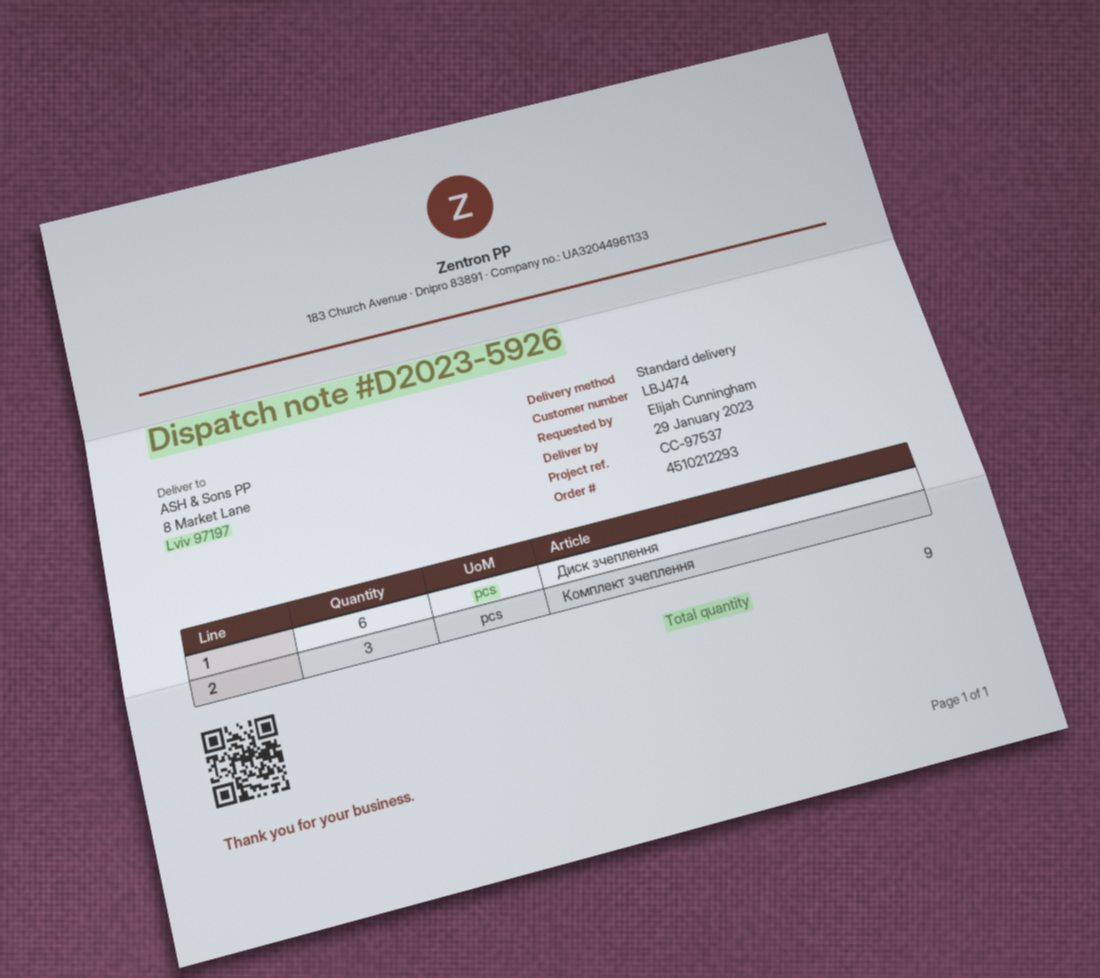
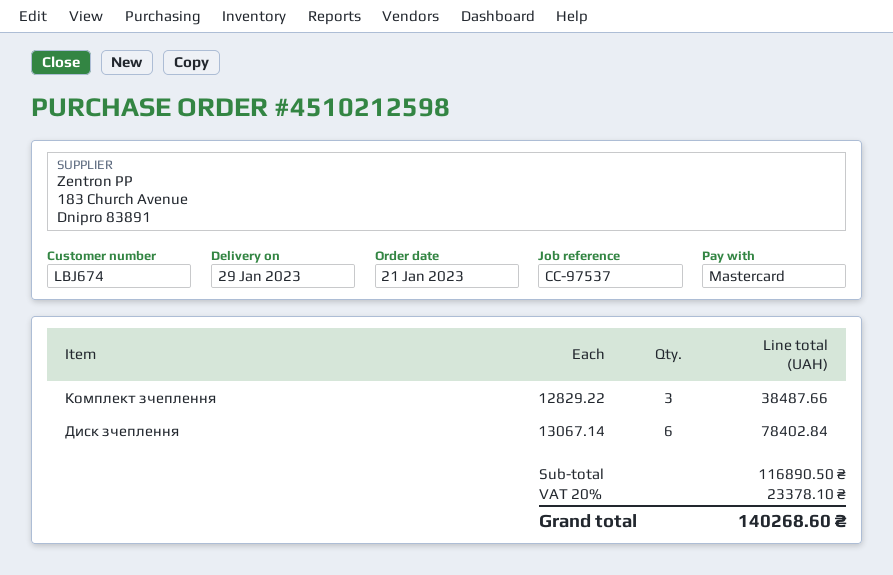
order number: 4510212293 -> 4510212598
customer number: LBJ474 -> LBJ674

